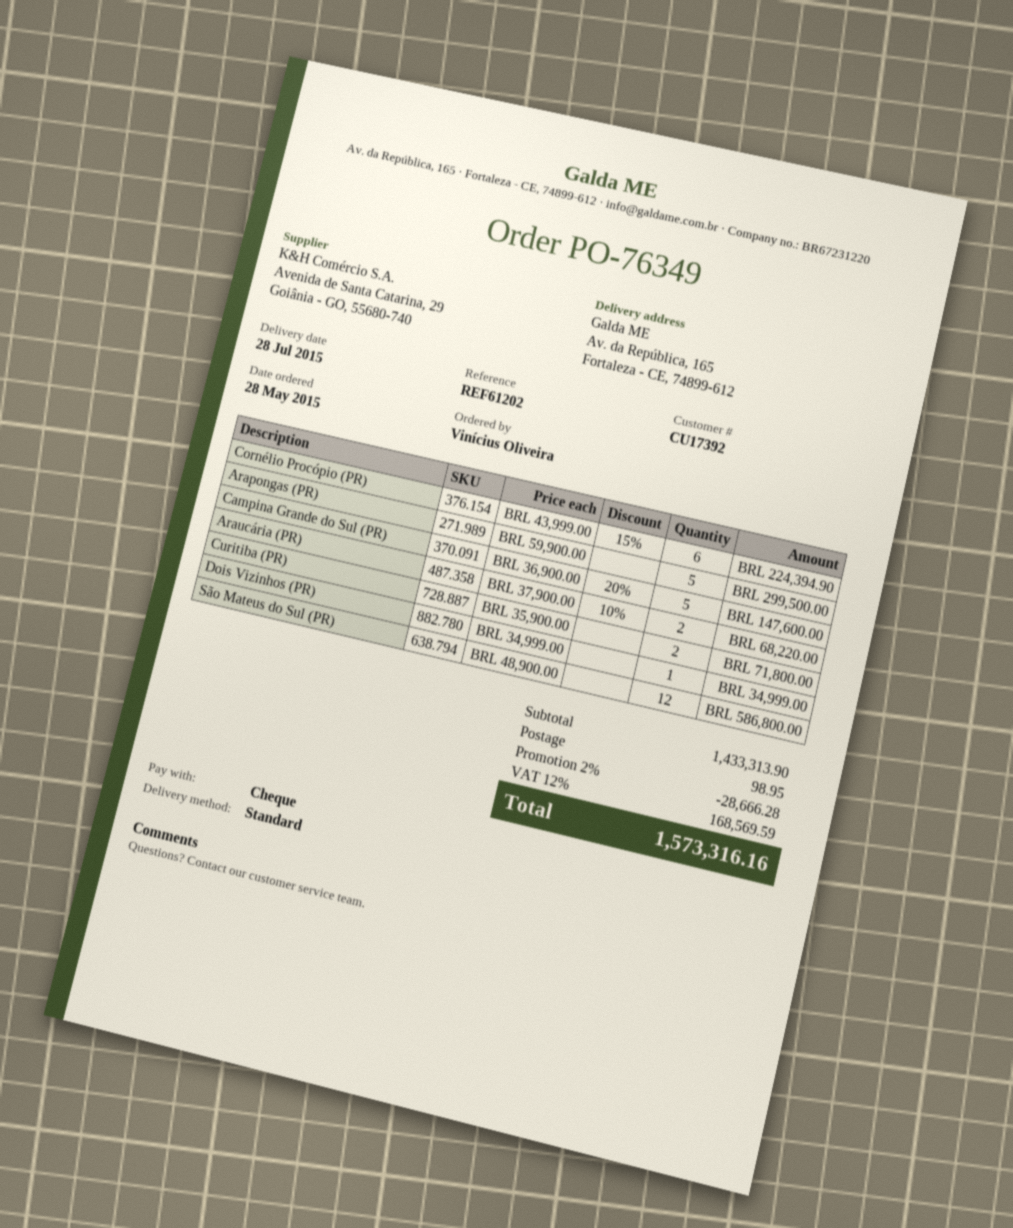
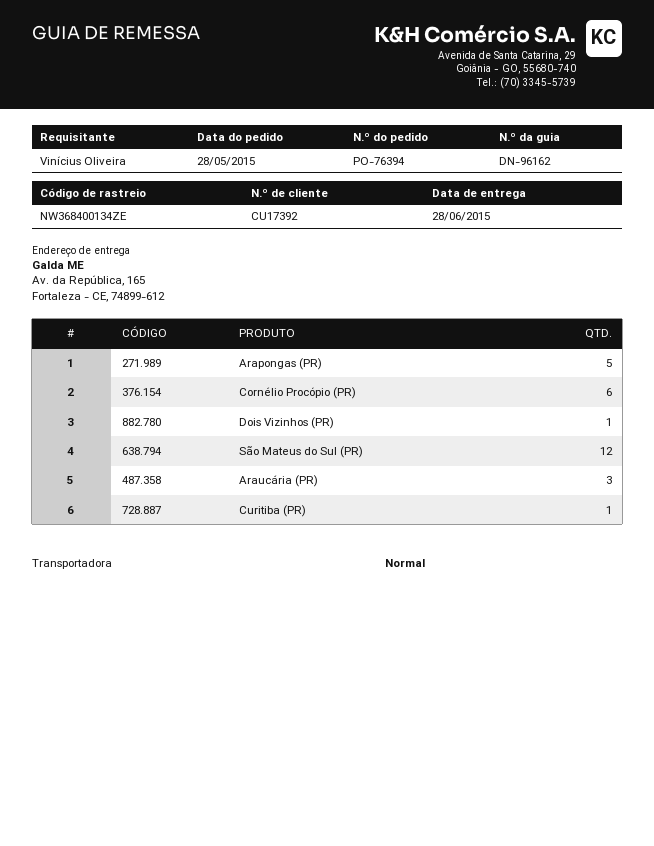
order number: PO-76349 -> PO-76394
delivery date: 2015-07-28 -> 2015-06-28
Campina Grande do Sul (PR): 5 -> none
Araucária (PR): 2 -> 3
Curitiba (PR): 2 -> 1

